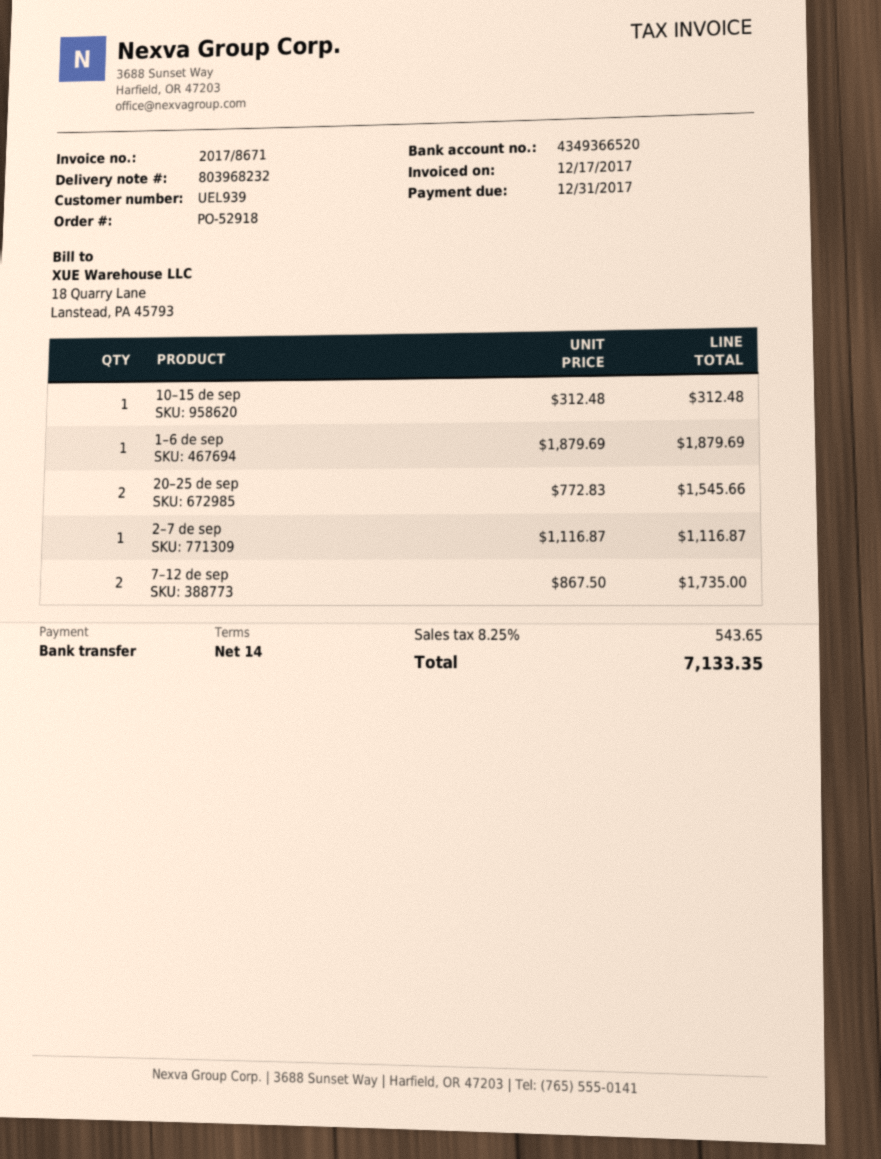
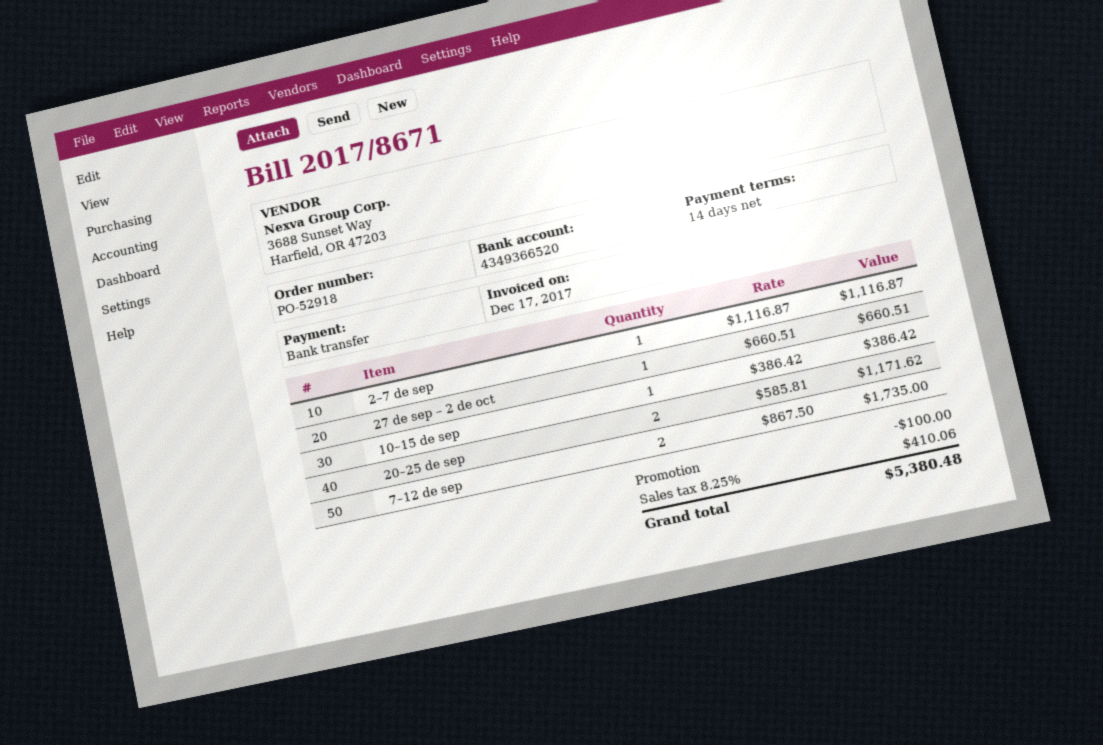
10–15 de sep: 1 x 312.48 = 312.48 -> 1 x 386.42 = 386.42
1–6 de sep: 1 x 1879.69 = 1879.69 -> none
20–25 de sep: 2 x 772.83 = 1545.66 -> 2 x 585.81 = 1171.62
27 de sep – 2 de oct: none -> 1 x 660.51 = 660.51
discount: none -> 100.00
tax: 8.25% = 543.65 -> 8.25% = 410.06
total: 7133.35 -> 5380.48

